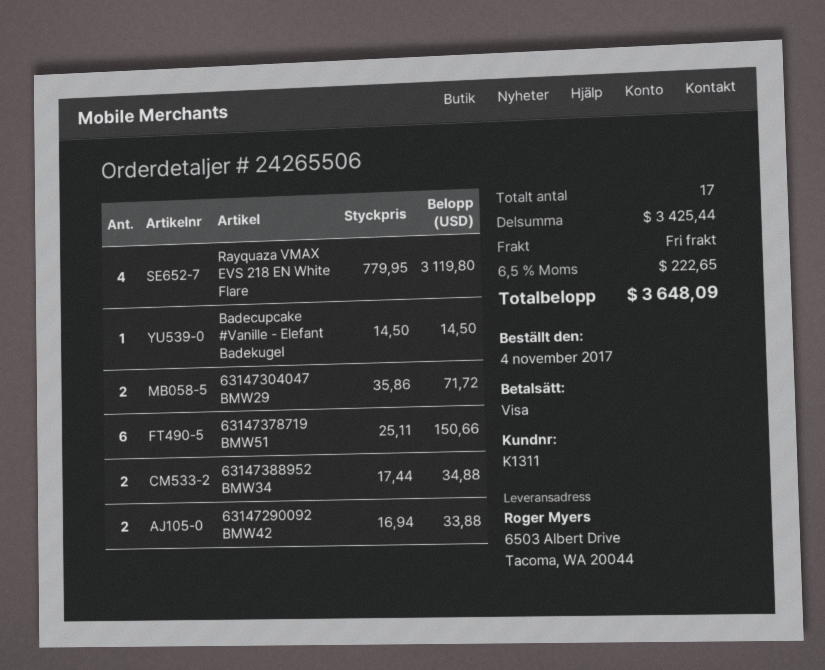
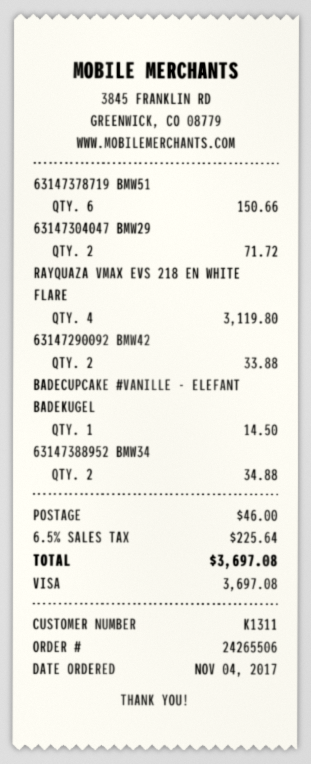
shipping: 0.00 -> 46.00
tax: 6.5% = 222.65 -> 6.5% = 225.64
total: 3648.09 -> 3697.08

